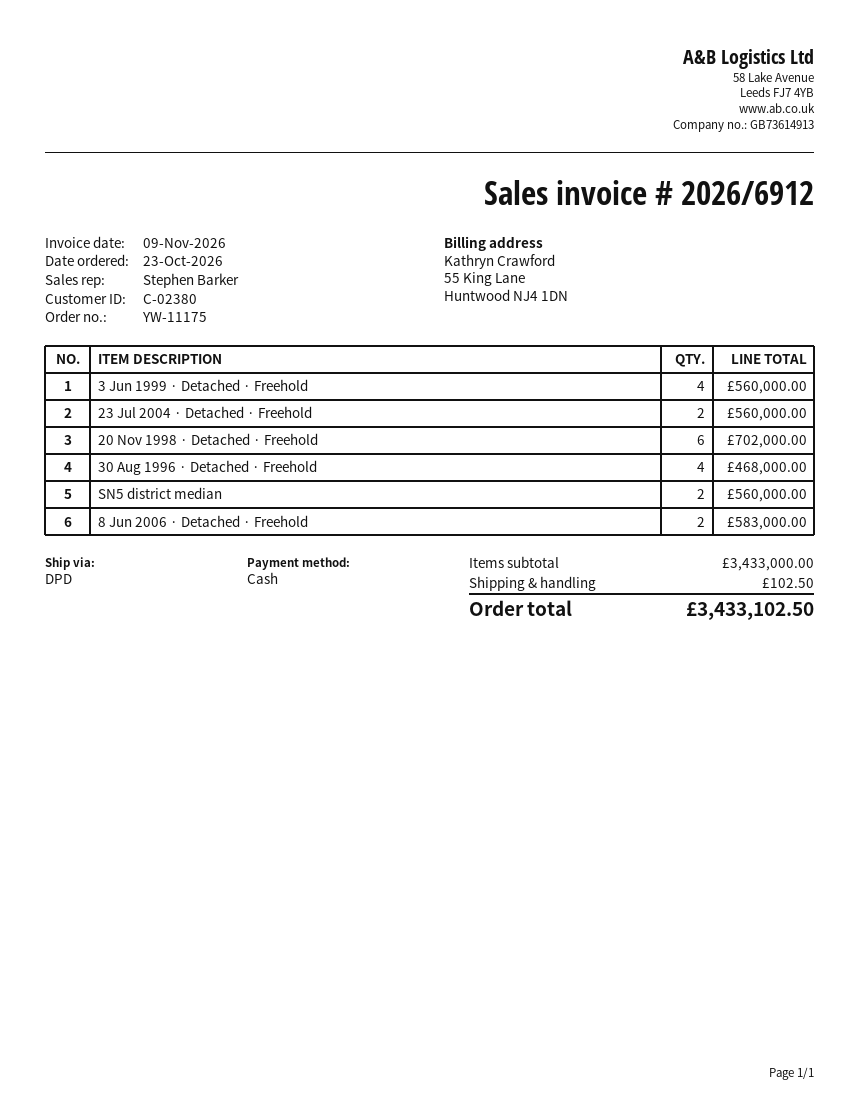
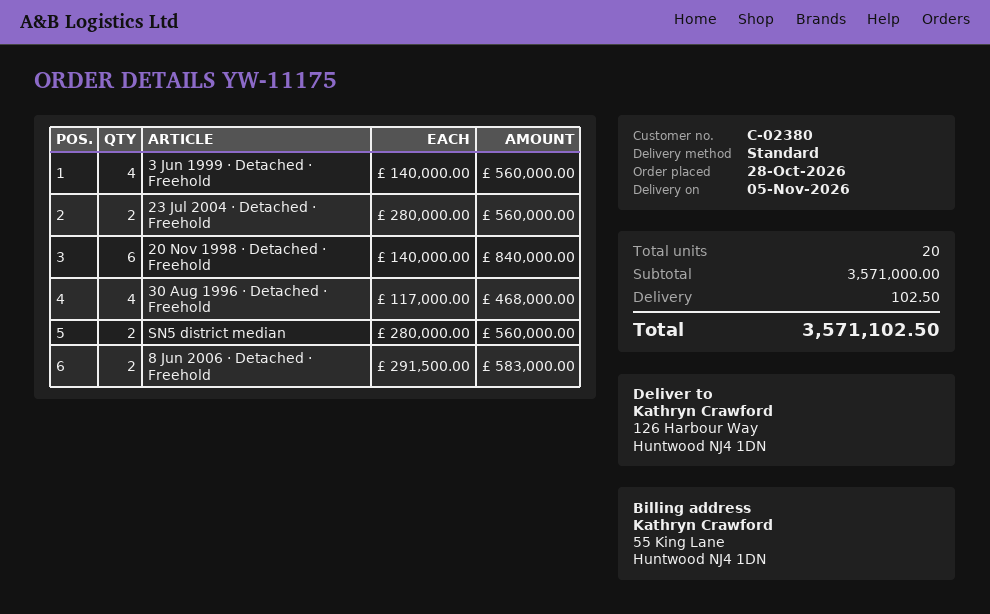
order date: 2026-10-23 -> 2026-10-28
shipping method: DPD -> standard
20 Nov 1998 · Detached · Freehold: 6 for 702000.00 -> 6 for 840000.00
subtotal: 3433000.00 -> 3571000.00
total: 3433102.50 -> 3571102.50

